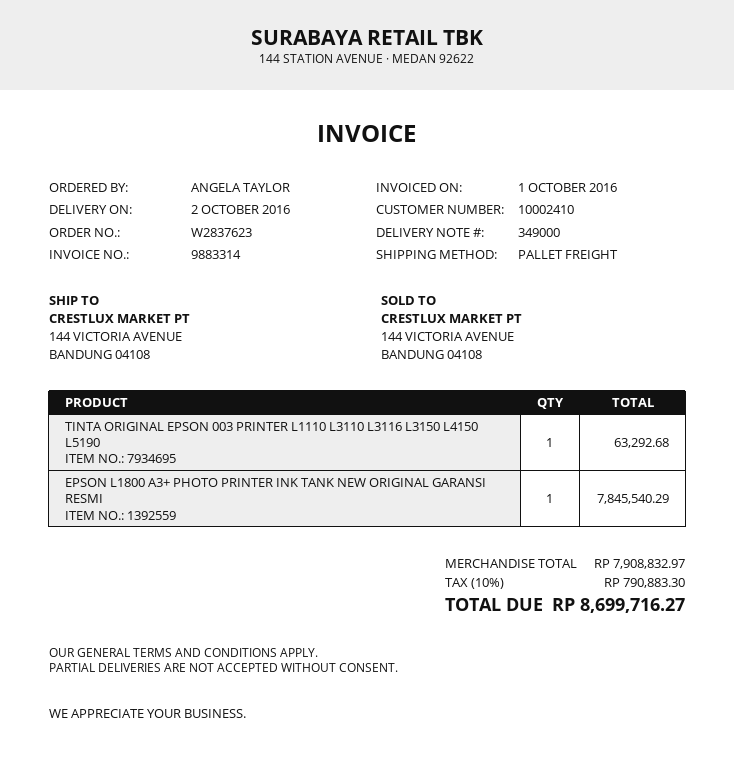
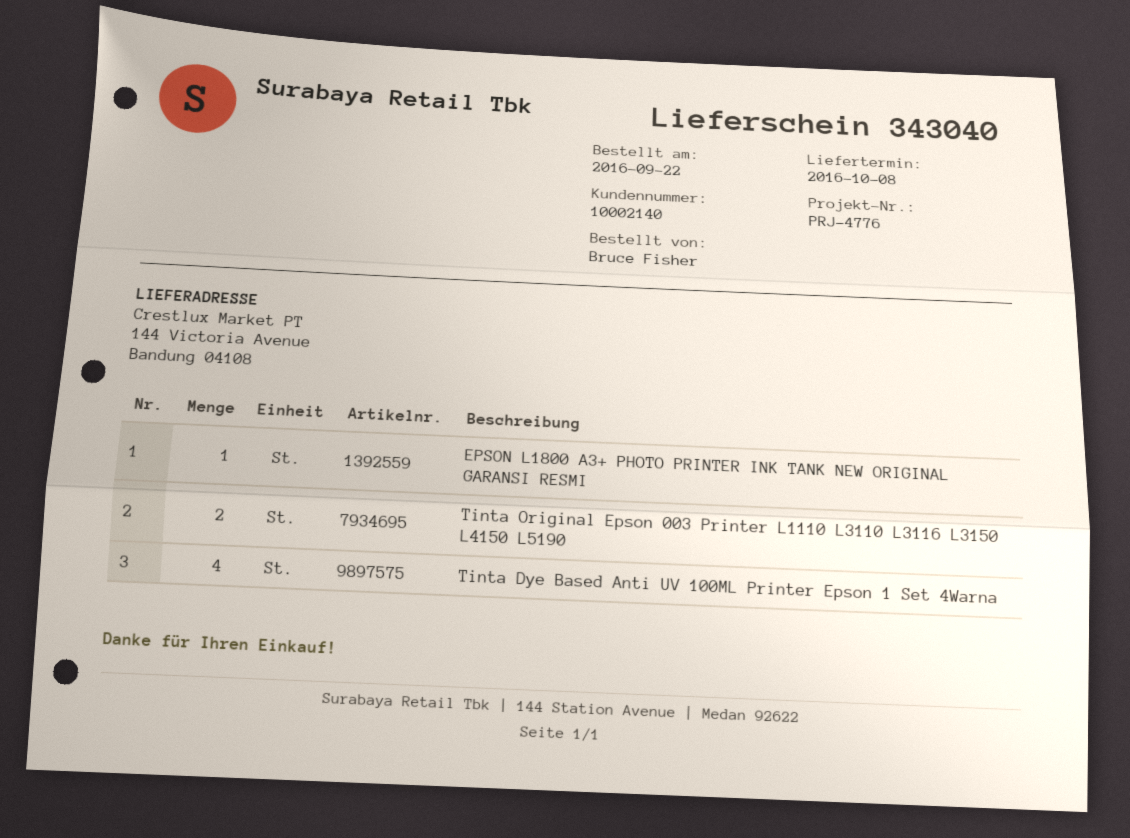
delivery note number: 349000 -> 343040
delivery date: 2016-10-02 -> 2016-10-08
customer number: 10002410 -> 10002140
ordered by: ANGELA TAYLOR -> Bruce Fisher
TINTA ORIGINAL EPSON 003 PRINTER L1110 L3110 L3116 L3150 L4150 L5190: 1 -> 2
Tinta Dye Based Anti UV 100ML Printer Epson 1 Set 4Warna: none -> 4

